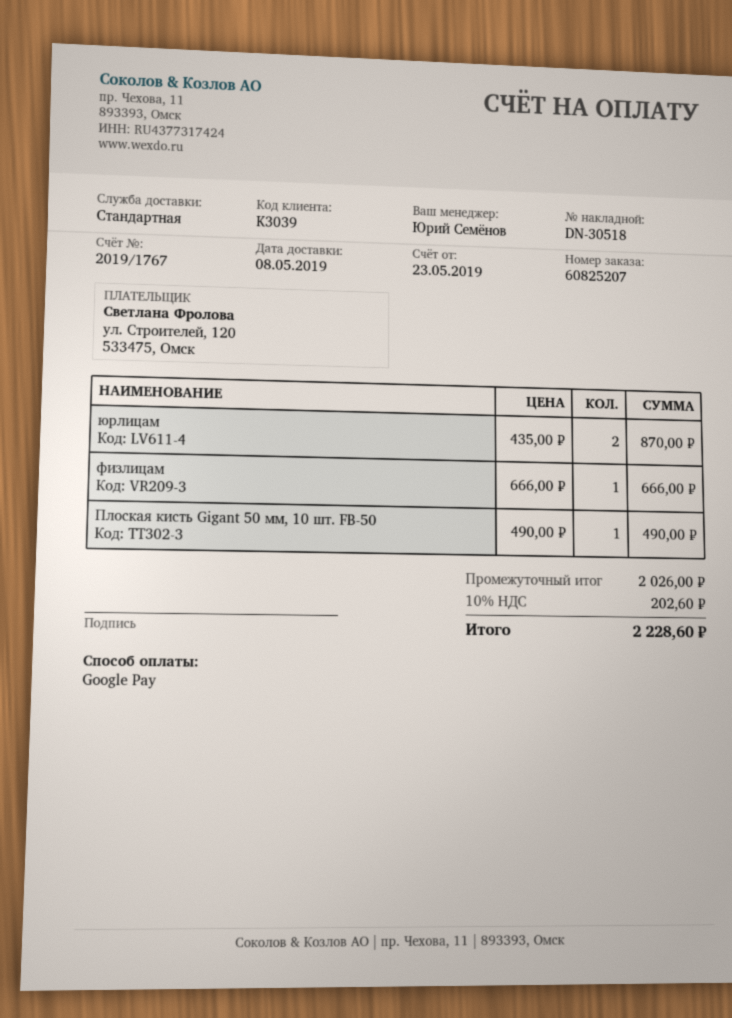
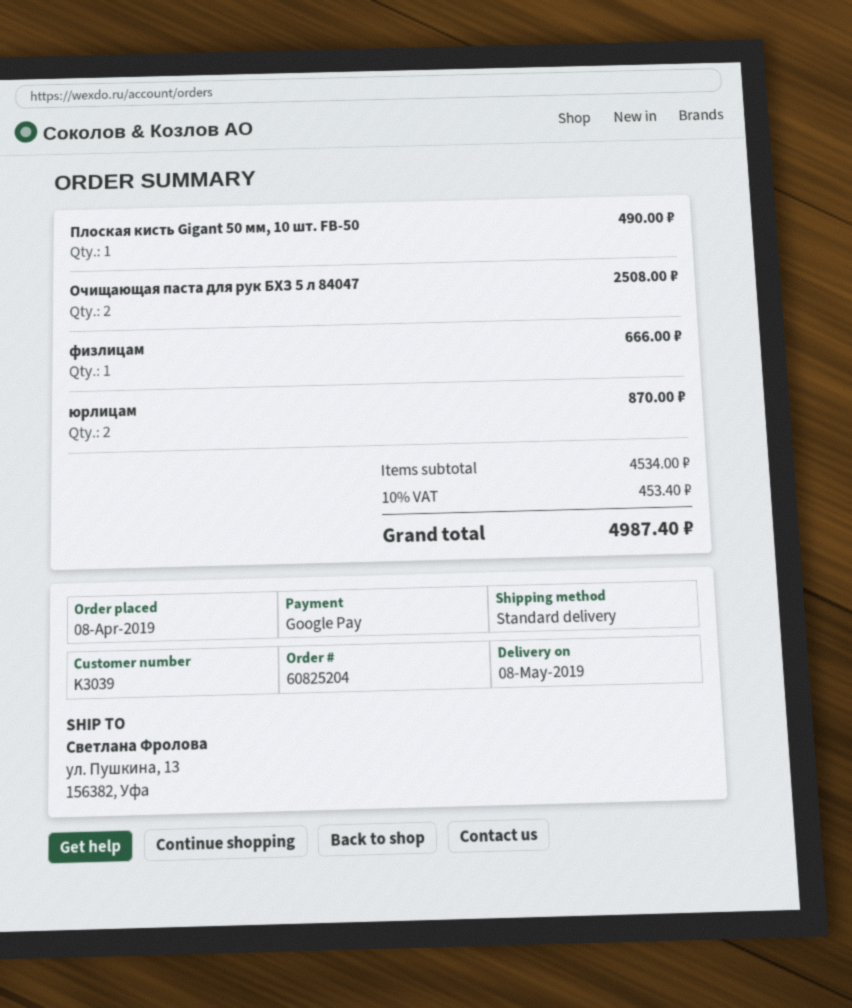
order number: 60825207 -> 60825204
Очищающая паста для рук БХЗ 5 л 84047: none -> 2 for 2508.00
subtotal: 2026.00 -> 4534.00
tax: 10% = 202.60 -> 10% = 453.40
total: 2228.60 -> 4987.40

